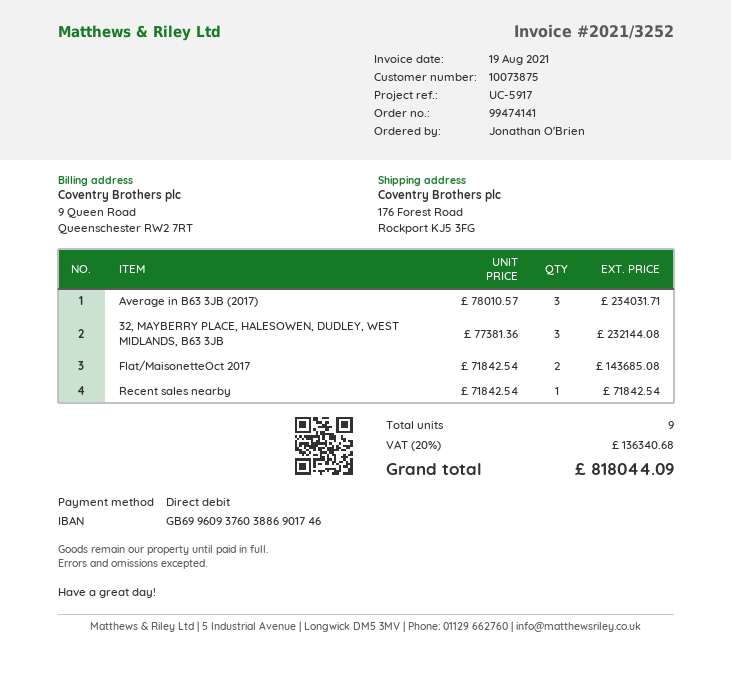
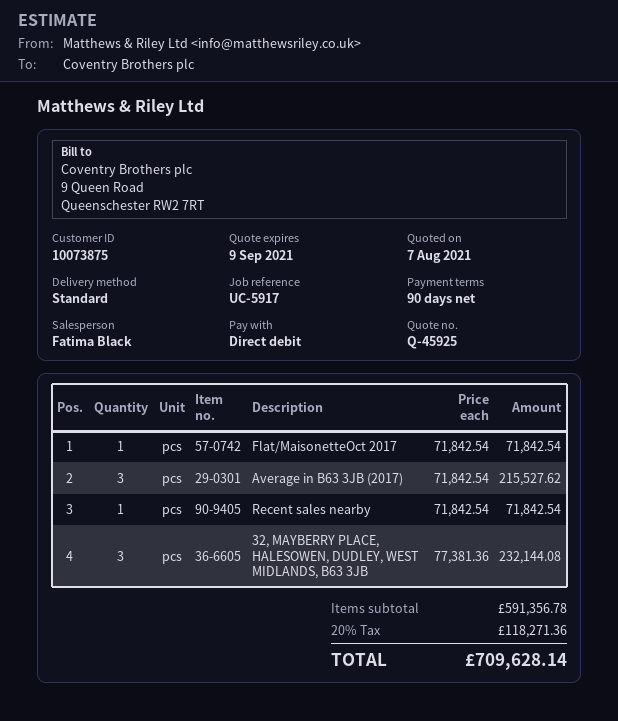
Average in B63 3JB (2017): 3 x 78010.57 = 234031.71 -> 3 x 71842.54 = 215527.62
Flat/MaisonetteOct 2017: 2 x 71842.54 = 143685.08 -> 1 x 71842.54 = 71842.54
tax: 20% = 136340.68 -> 20% = 118271.36
total: 818044.09 -> 709628.14

